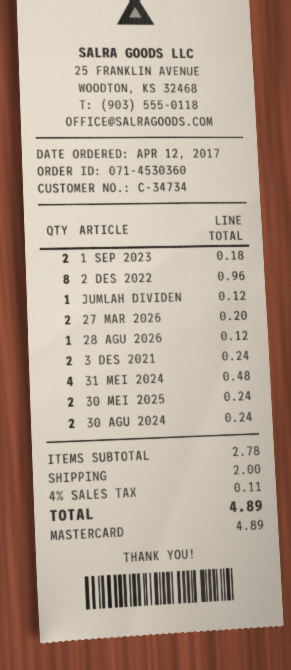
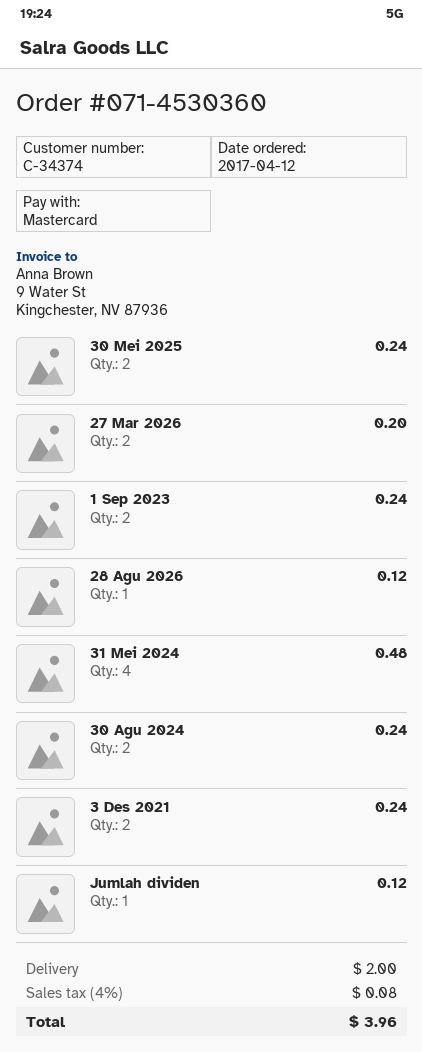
customer number: C-34734 -> C-34374
1 SEP 2023: 2 for 0.18 -> 2 for 0.24
2 DES 2022: 8 for 0.96 -> none
tax: 4% = 0.11 -> 4% = 0.08
total: 4.89 -> 3.96

